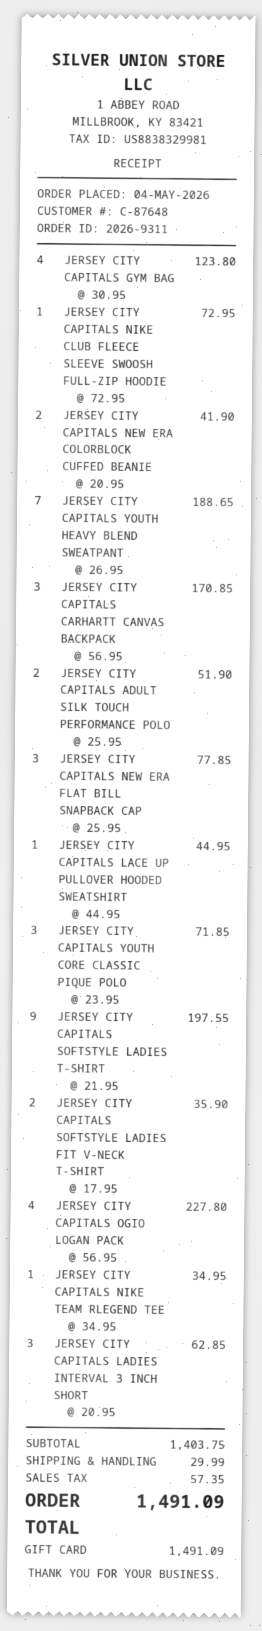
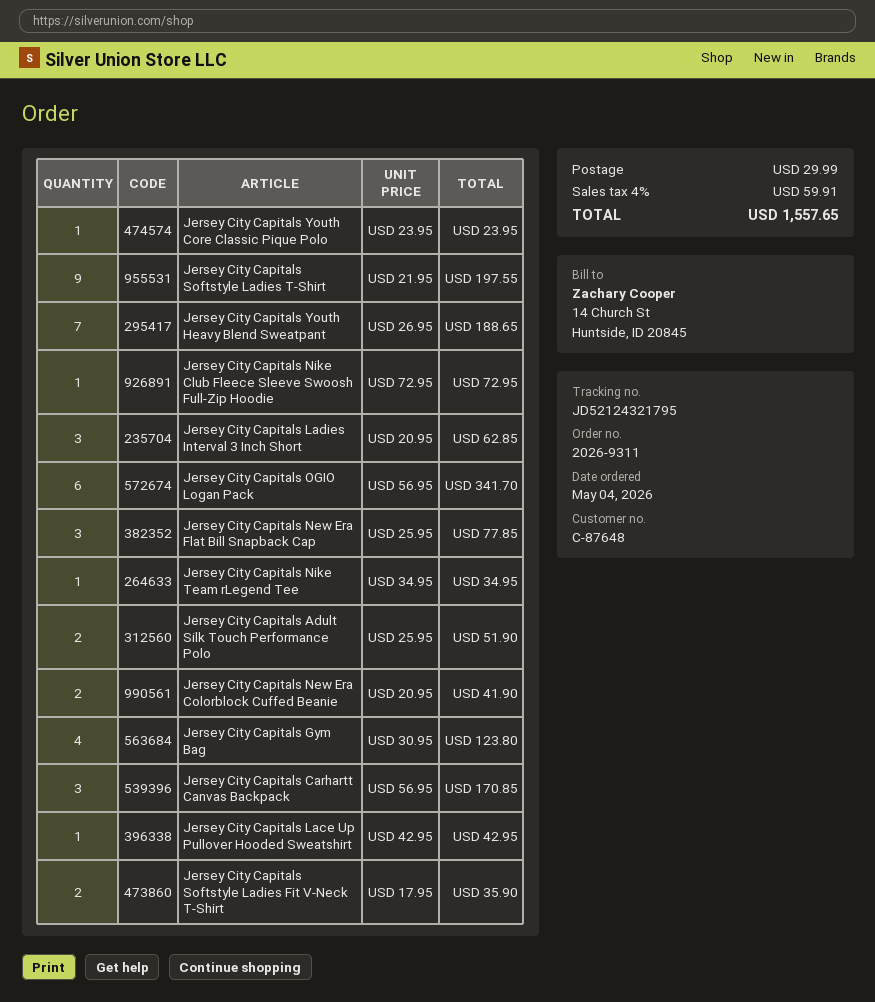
JERSEY CITY CAPITALS LACE UP PULLOVER HOODED SWEATSHIRT: 1 x 44.95 = 44.95 -> 1 x 42.95 = 42.95
JERSEY CITY CAPITALS YOUTH CORE CLASSIC PIQUE POLO: 3 x 23.95 = 71.85 -> 1 x 23.95 = 23.95
JERSEY CITY CAPITALS OGIO LOGAN PACK: 4 x 56.95 = 227.80 -> 6 x 56.95 = 341.70
tax: 57.35 -> 59.91
total: 1491.09 -> 1557.65

